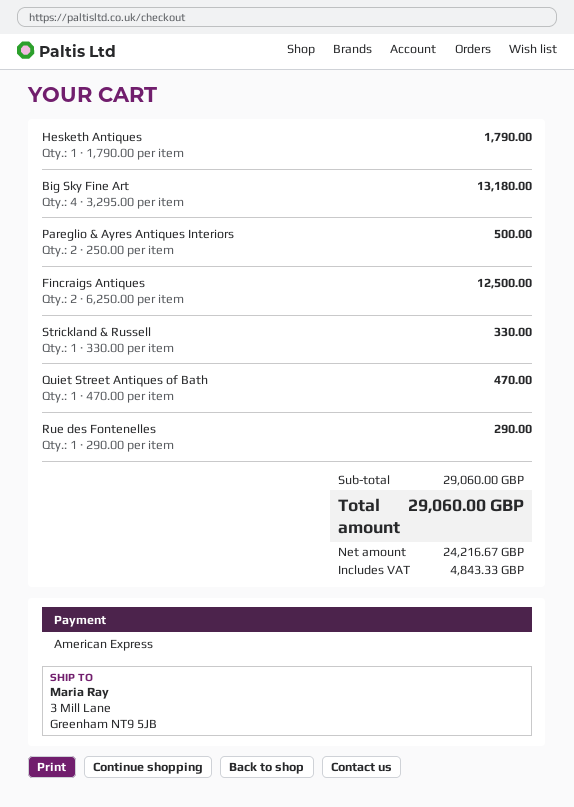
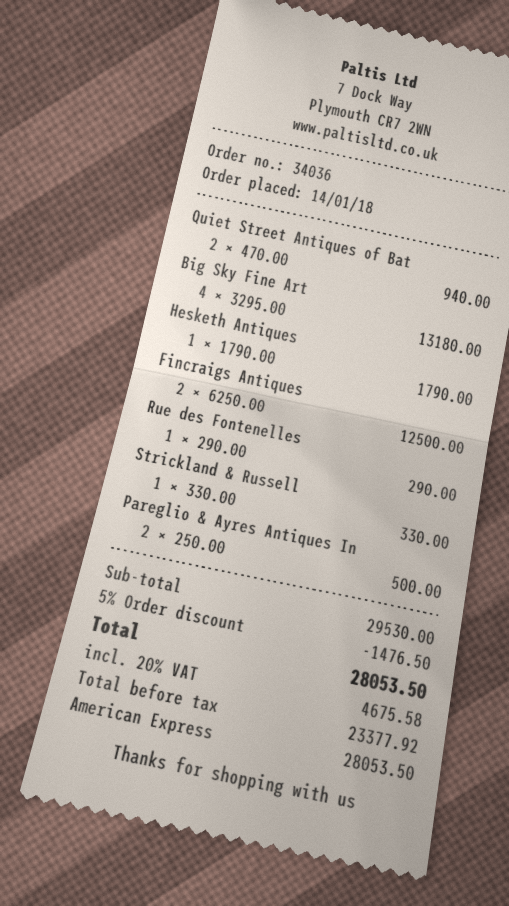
Quiet Street Antiques of Bath: 1 x 470.00 = 470.00 -> 2 x 470.00 = 940.00
subtotal: 29060.00 -> 29530.00
discount: none -> 5% = 1476.50
net: 24216.67 -> 23377.92
tax: 4843.33 -> 4675.58
total: 29060.00 -> 28053.50

